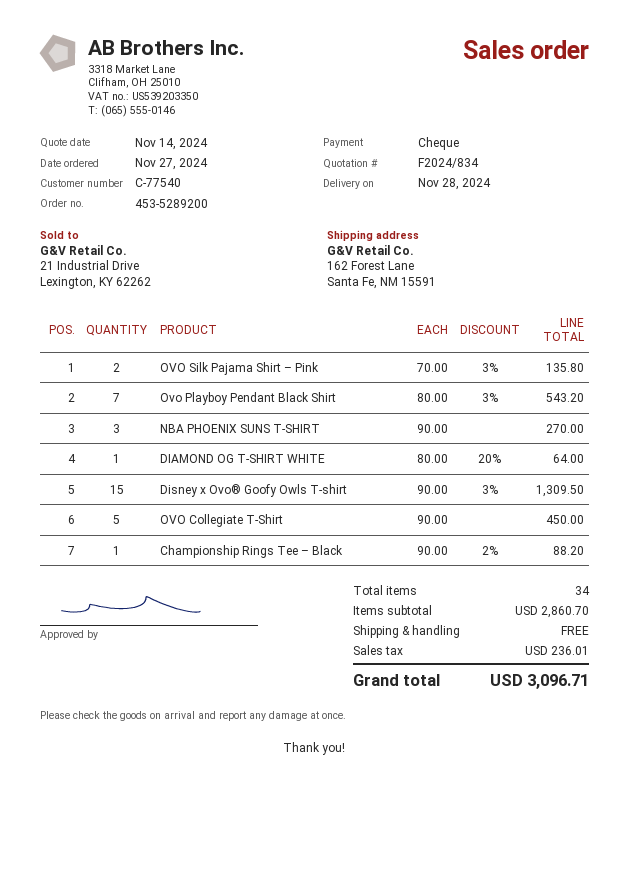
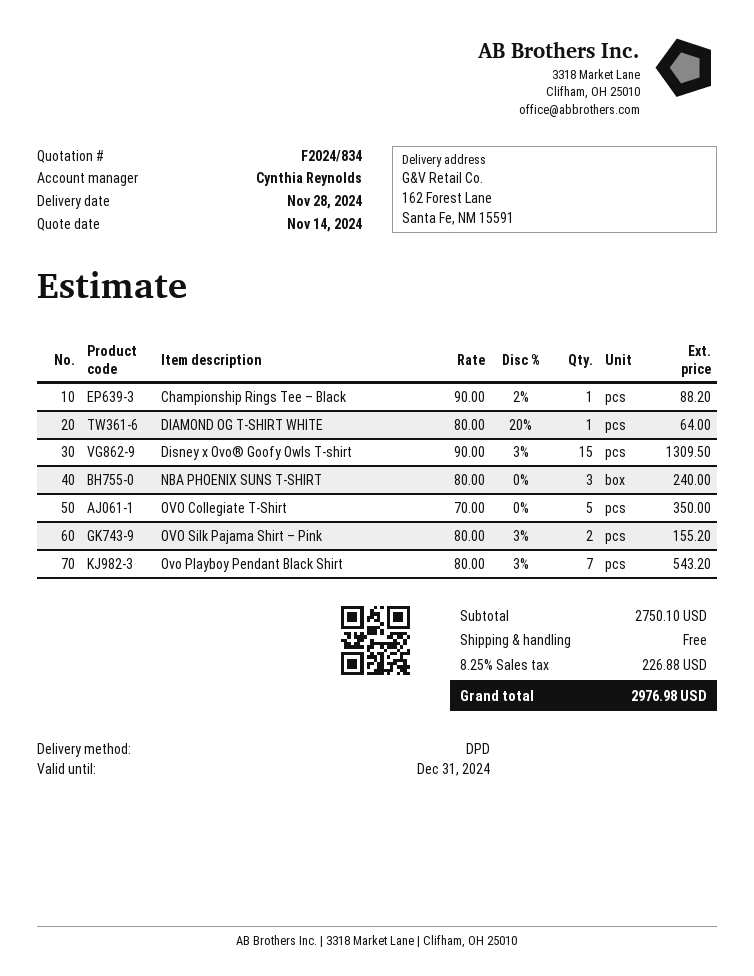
OVO Silk Pajama Shirt – Pink: 2 x 70.00 - 3% = 135.80 -> 2 x 80.00 - 3% = 155.20
NBA PHOENIX SUNS T-SHIRT: 3 x 90.00 = 270.00 -> 3 x 80.00 = 240.00
OVO Collegiate T-Shirt: 5 x 90.00 = 450.00 -> 5 x 70.00 = 350.00
subtotal: 2860.70 -> 2750.10
tax: 236.01 -> 226.88
total: 3096.71 -> 2976.98

